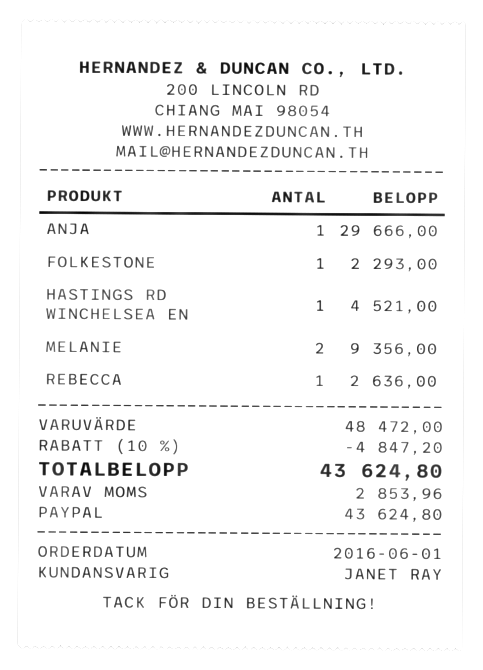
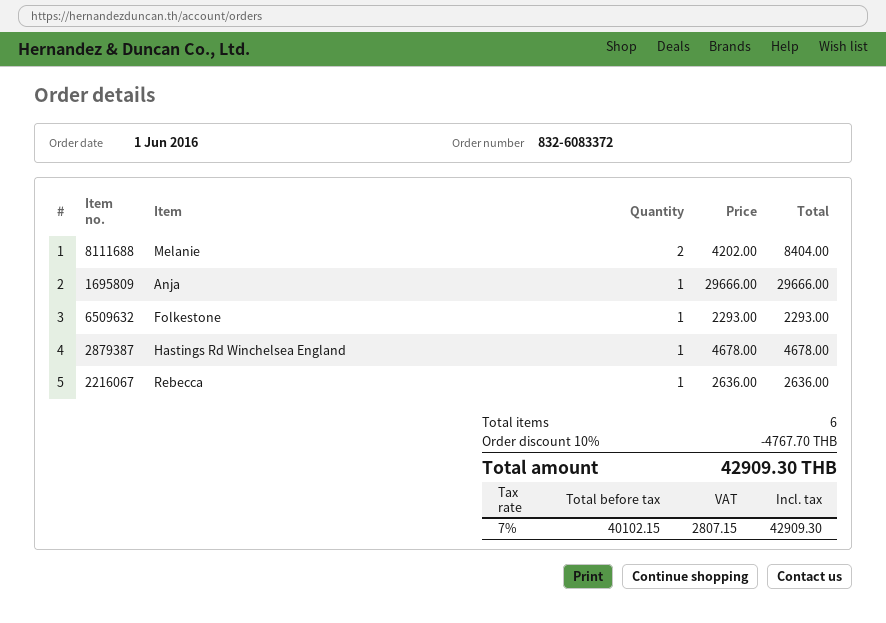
HASTINGS RD WINCHELSEA EN: 1 for 4521.00 -> 1 for 4678.00
MELANIE: 2 for 9356.00 -> 2 for 8404.00
discount: 10% = 4847.20 -> 10% = 4767.70
tax: 2853.96 -> 2807.15
total: 43624.80 -> 42909.30

